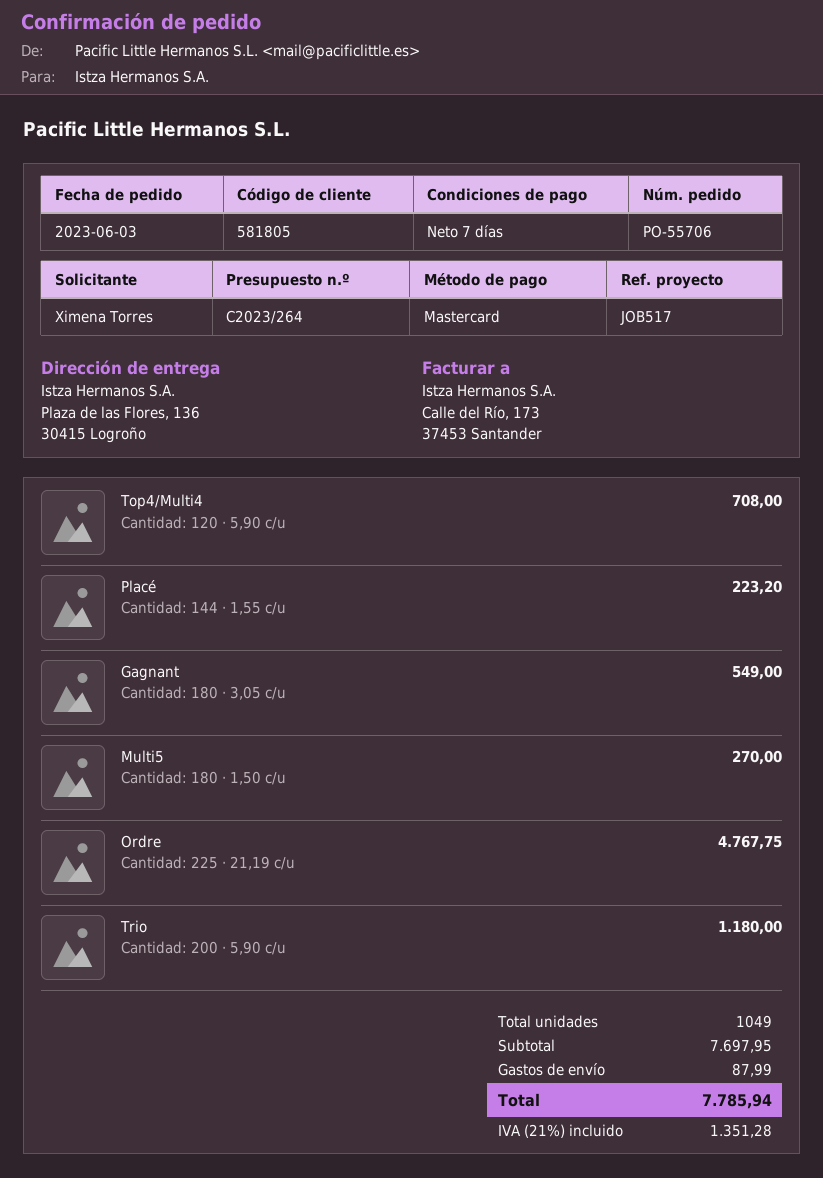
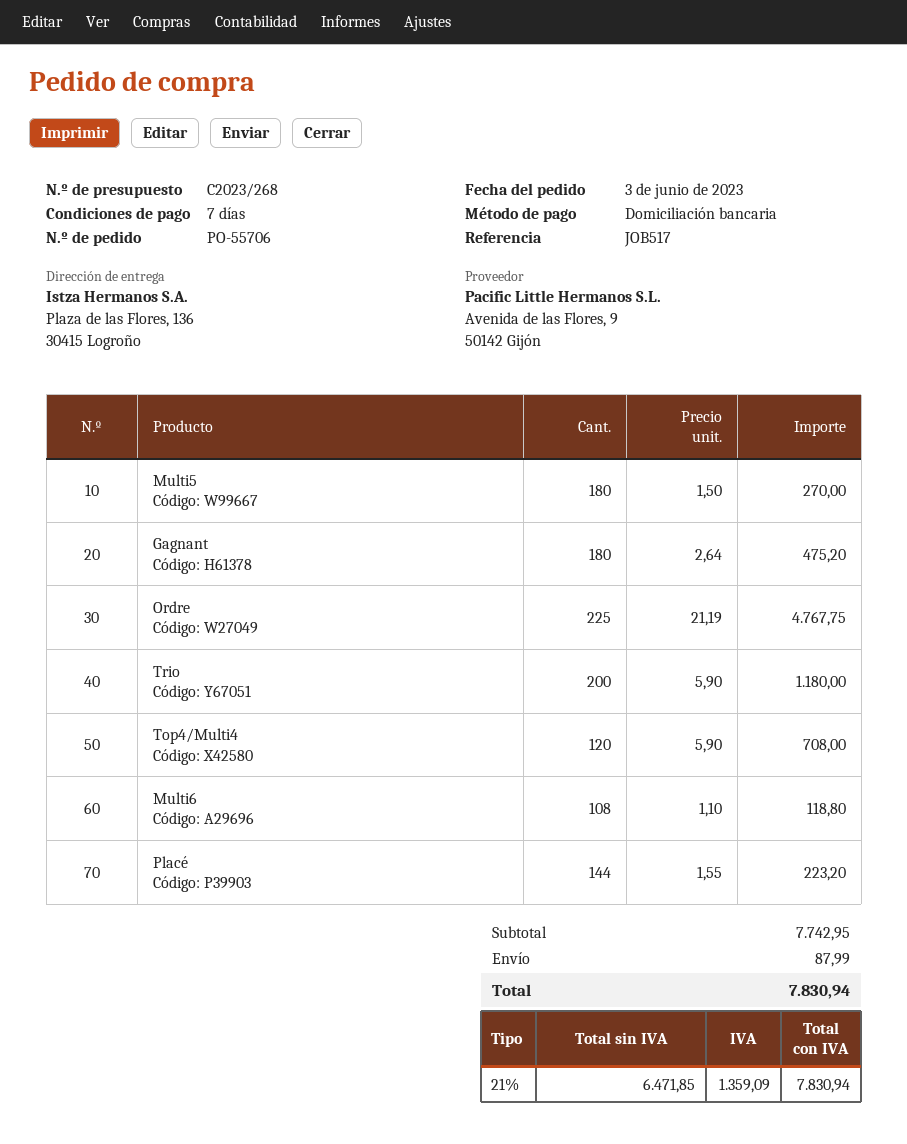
quote number: C2023/264 -> C2023/268
payment method: Mastercard -> direct debit
Gagnant: 180 x 3.05 = 549.00 -> 180 x 2.64 = 475.20
Multi6: none -> 108 x 1.10 = 118.80
subtotal: 7697.95 -> 7742.95
tax: 21% = 1351.28 -> 21% = 1359.09
total: 7785.94 -> 7830.94

